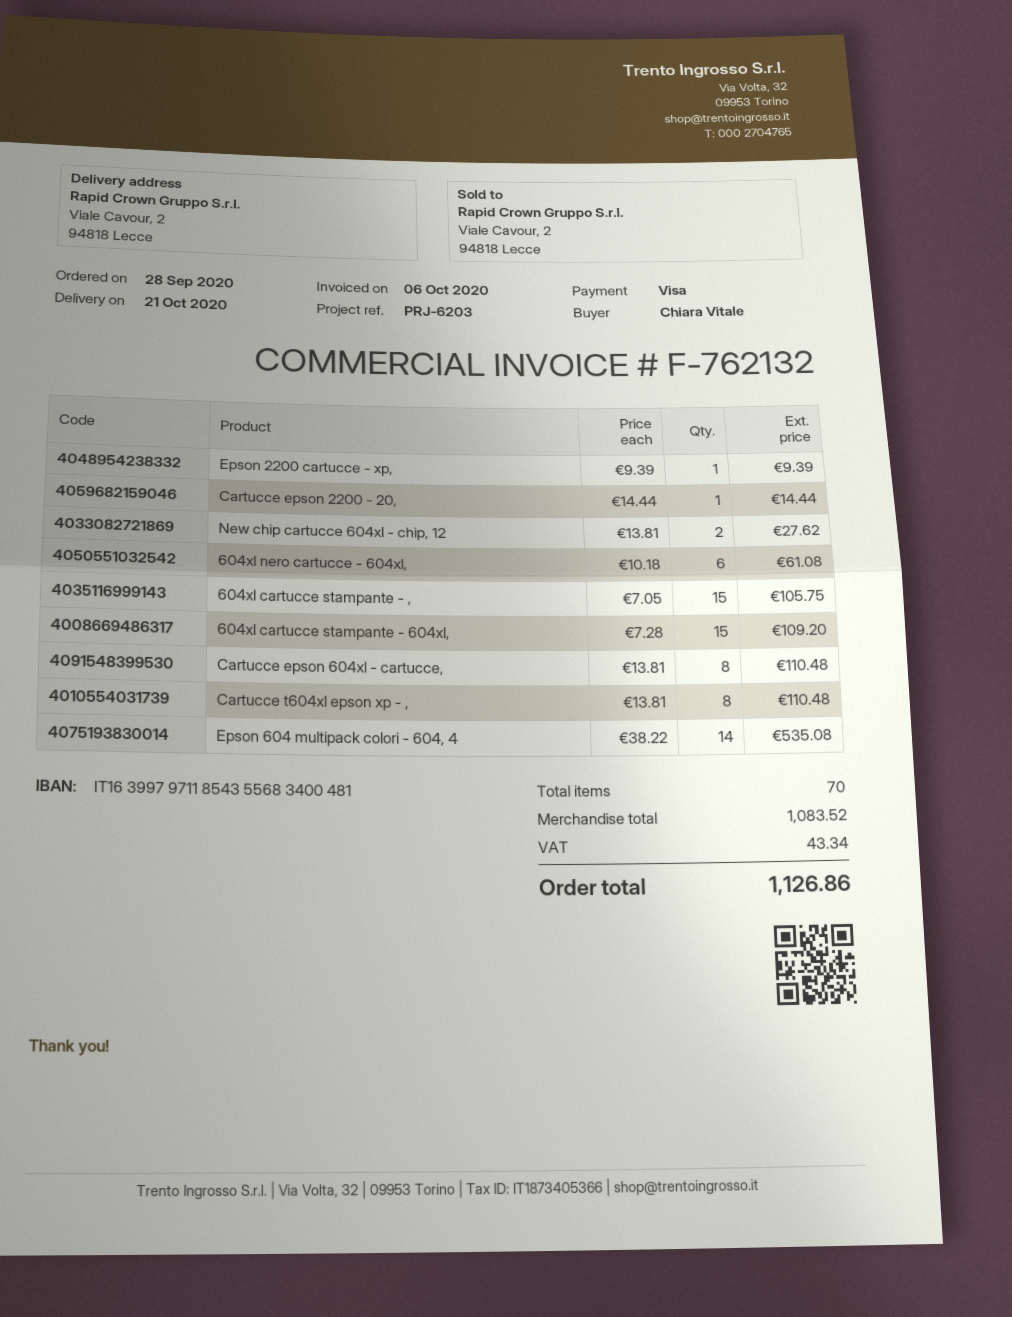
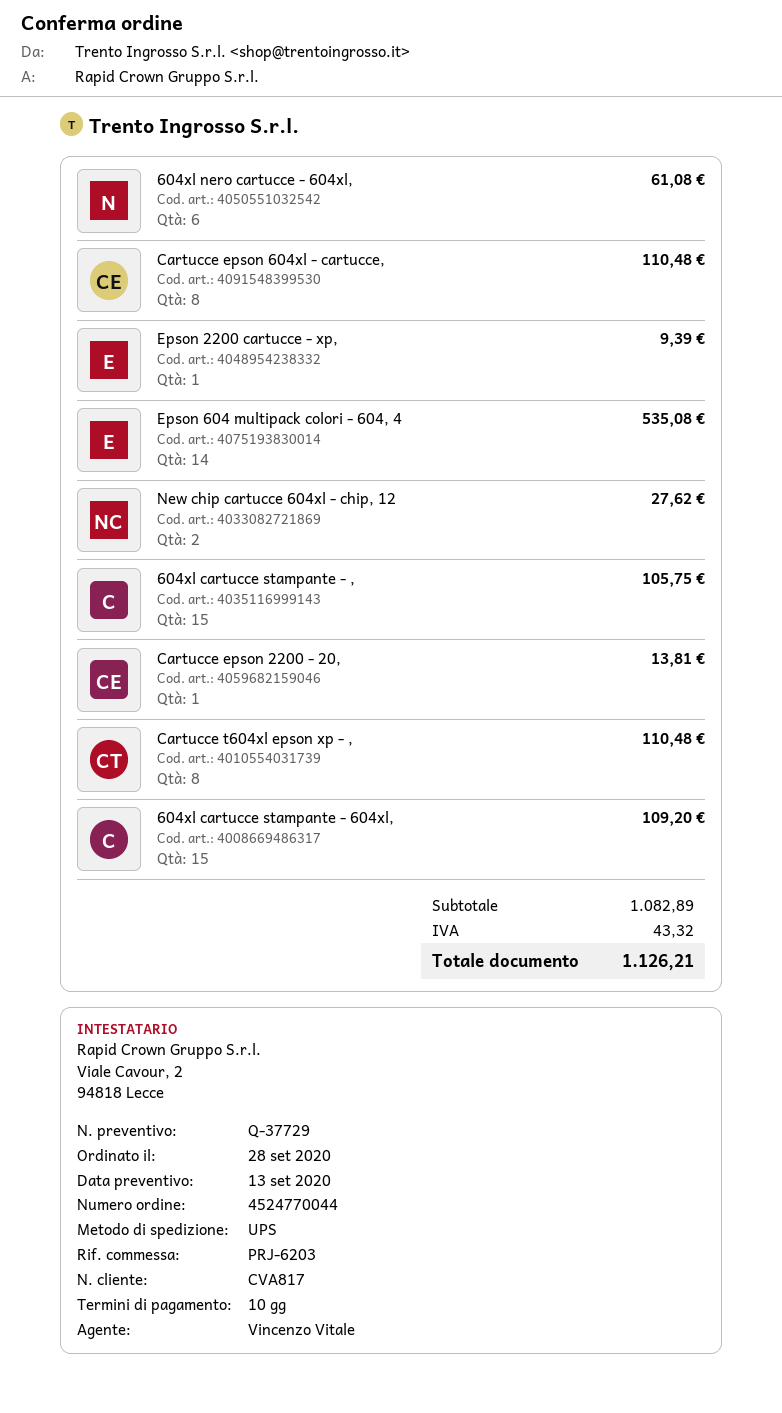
Cartucce epson 2200 - 20,: 1 for 14.44 -> 1 for 13.81
subtotal: 1083.52 -> 1082.89
tax: 43.34 -> 43.32
total: 1126.86 -> 1126.21

